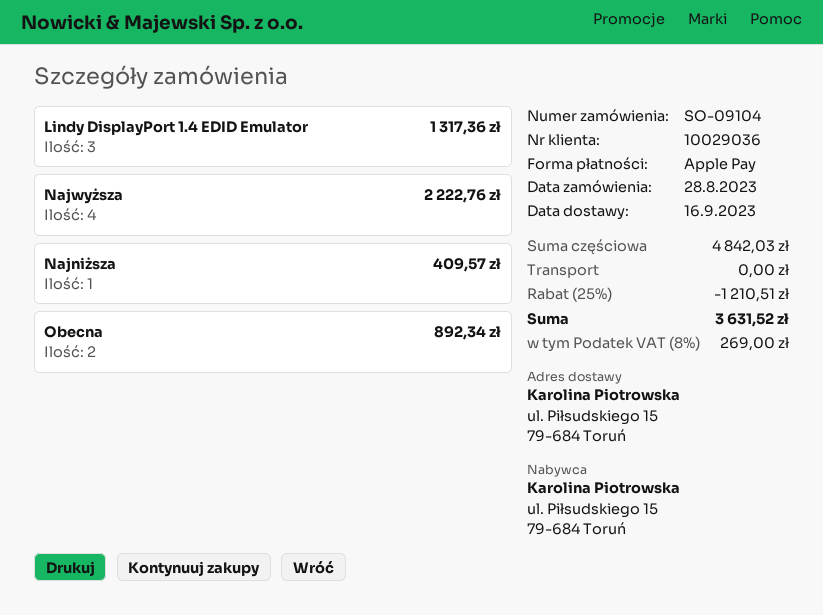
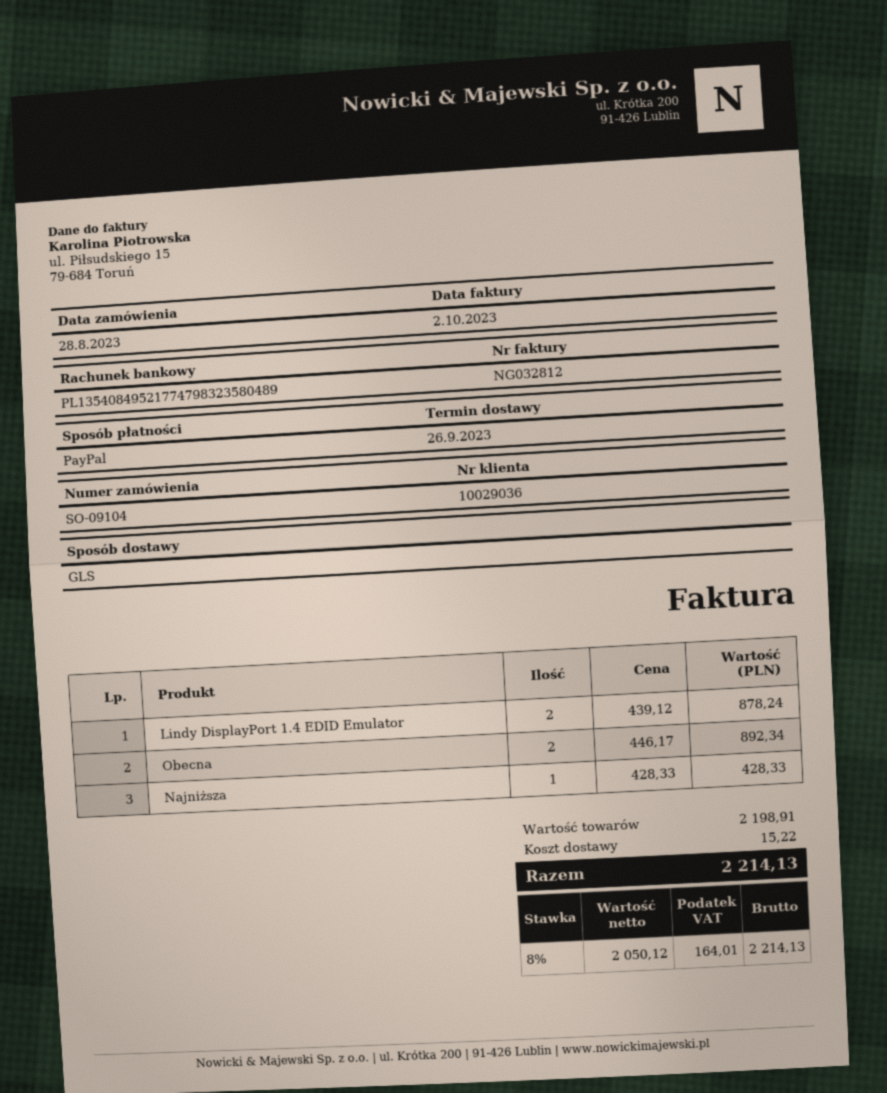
delivery date: 2023-09-16 -> 2023-09-26
payment method: Apple Pay -> PayPal
Lindy DisplayPort 1.4 EDID Emulator: 3 for 1317.36 -> 2 for 878.24
Najwyższa: 4 for 2222.76 -> none
Najniższa: 1 for 409.57 -> 1 for 428.33
subtotal: 4842.03 -> 2198.91
discount: 25% = 1210.51 -> none
shipping: 0.00 -> 15.22
tax: 8% = 269.00 -> 8% = 164.01
total: 3631.52 -> 2214.13

